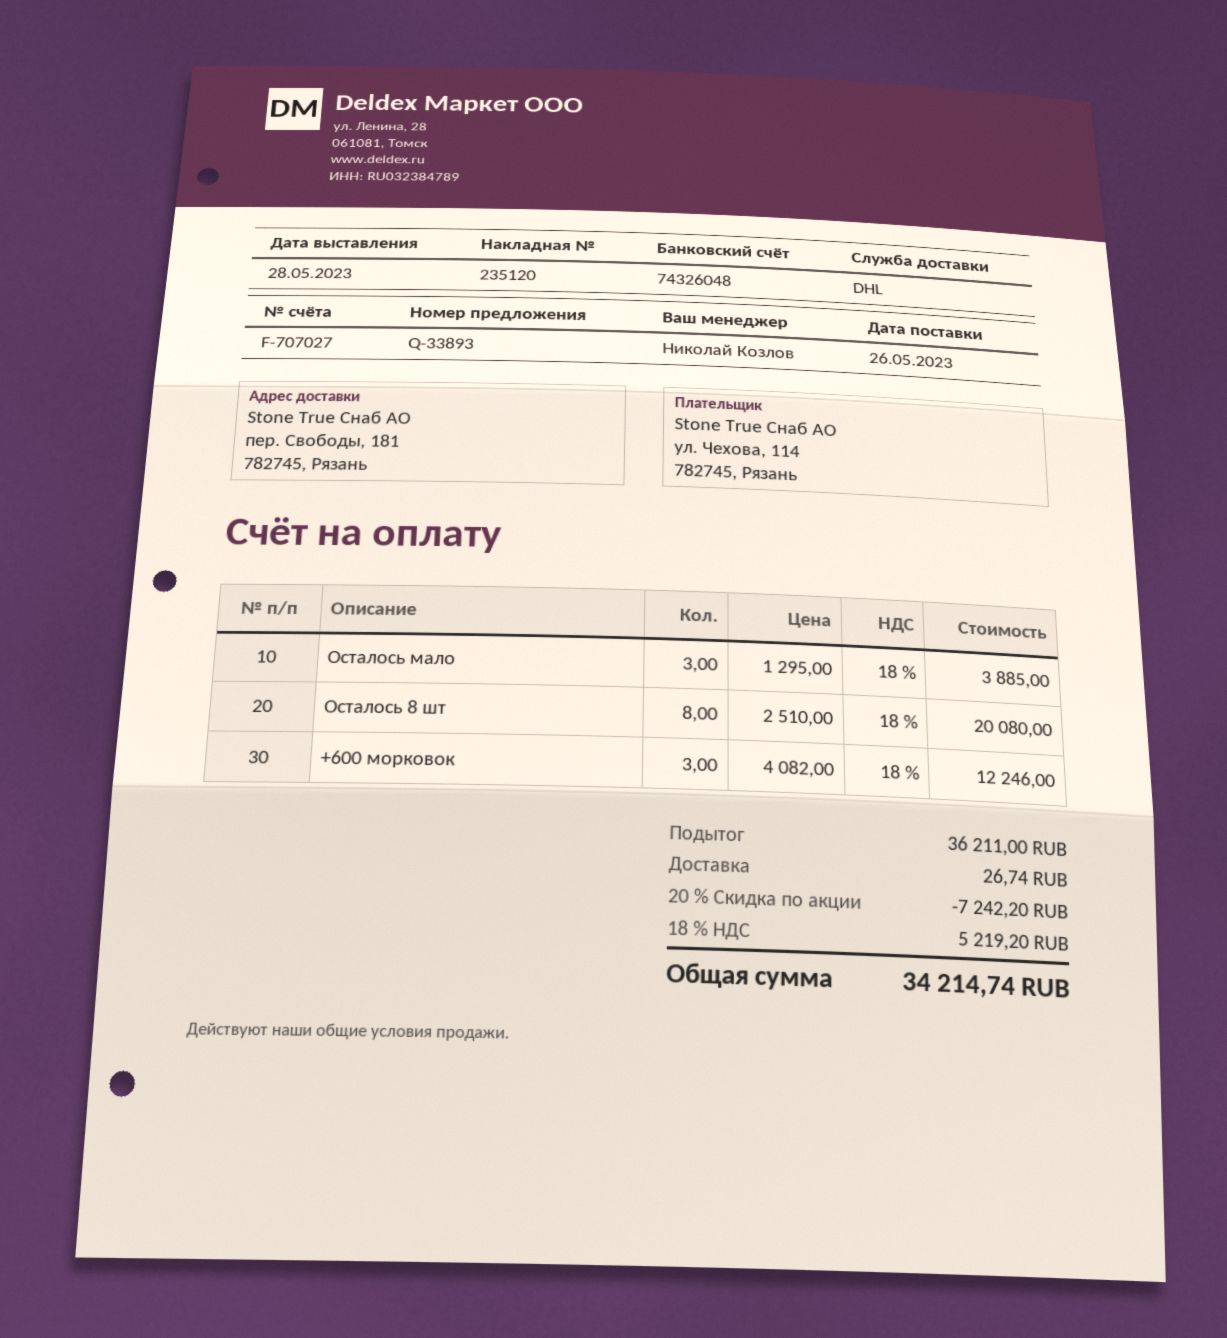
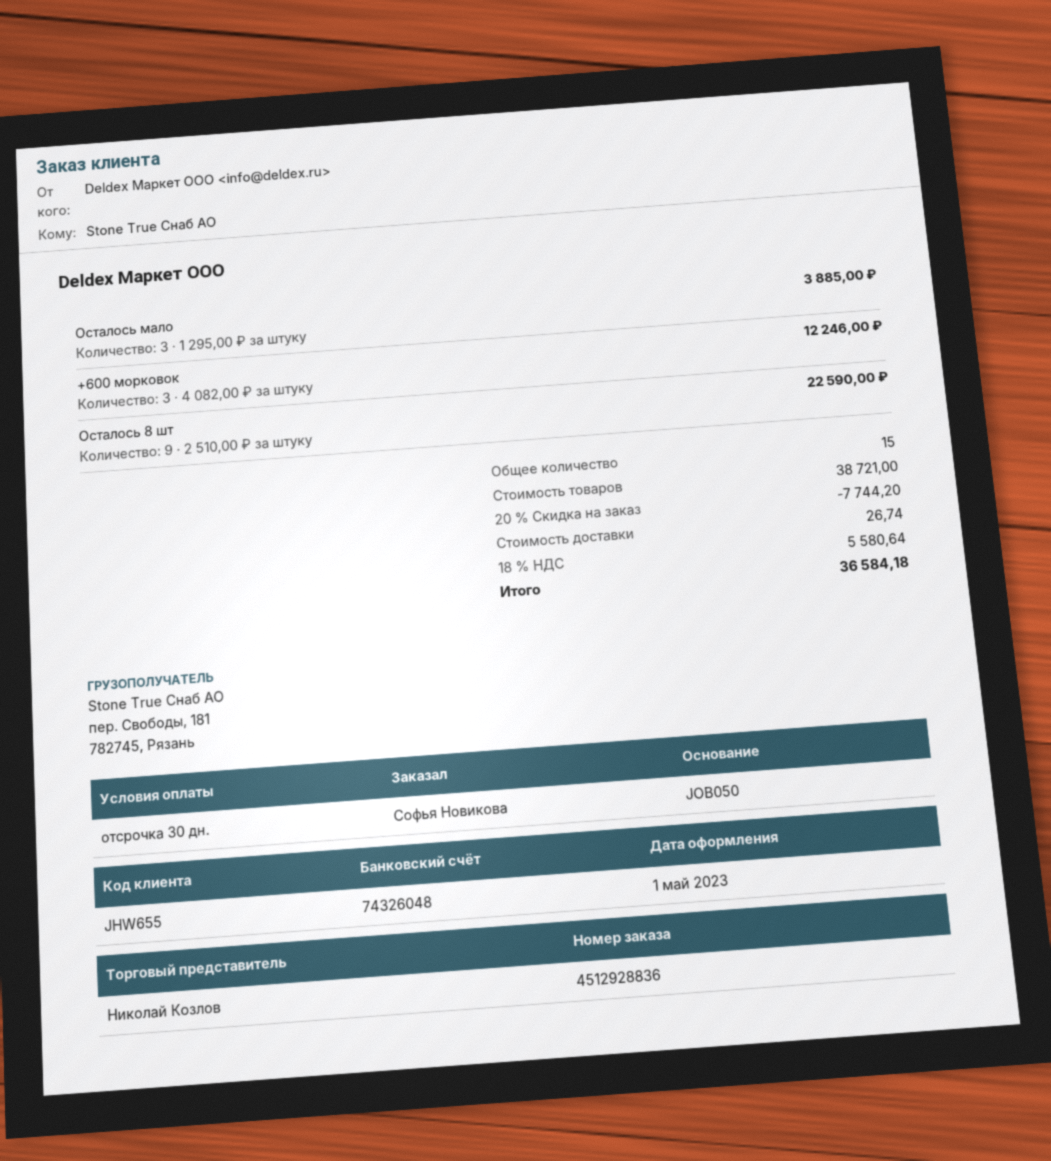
Осталось 8 шт: 8 x 2510.00 = 20080.00 -> 9 x 2510.00 = 22590.00
subtotal: 36211.00 -> 38721.00
discount: 20% = 7242.20 -> 20% = 7744.20
tax: 18% = 5219.20 -> 18% = 5580.64
total: 34214.74 -> 36584.18

